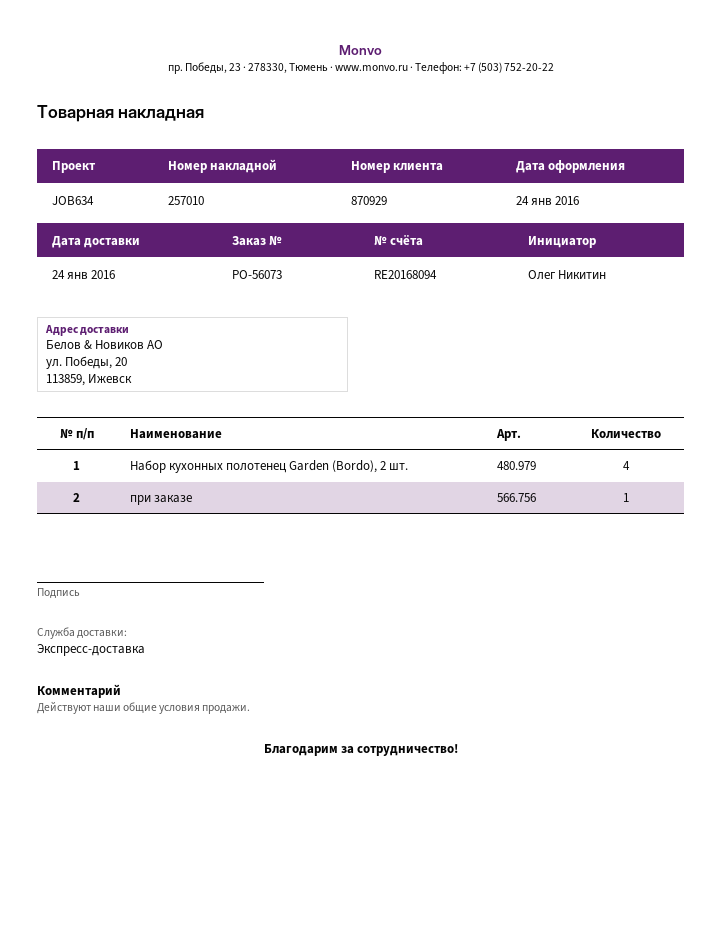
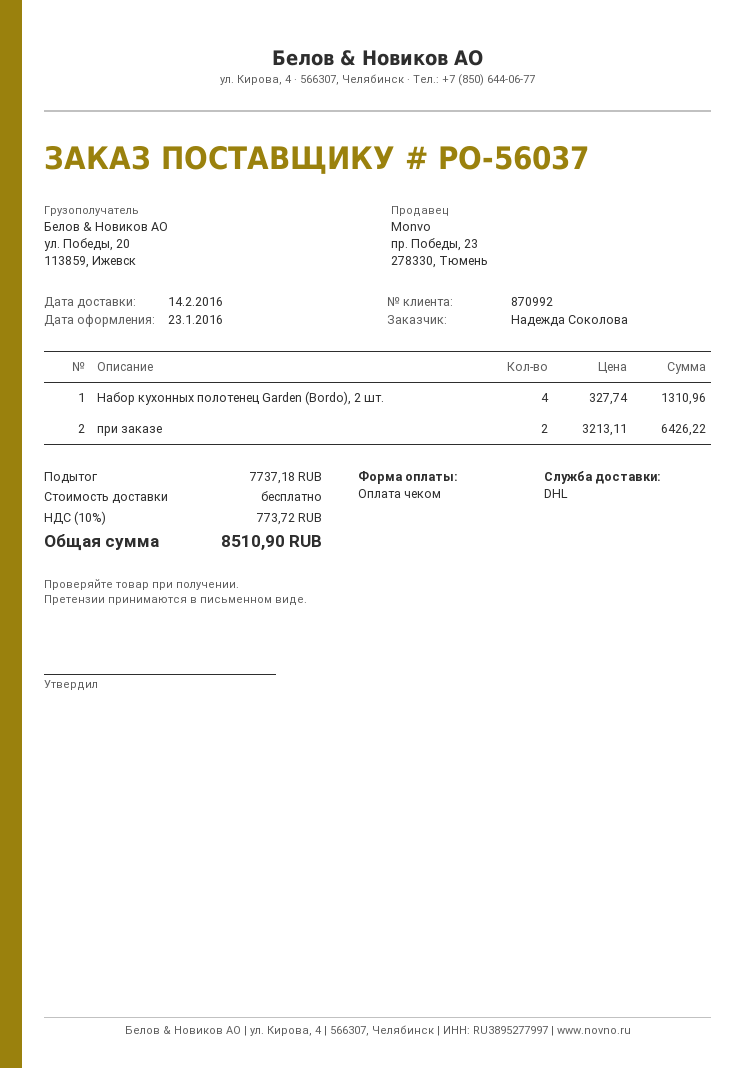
order number: PO-56073 -> PO-56037
order date: 2016-01-24 -> 2016-01-23
delivery date: 2016-01-24 -> 2016-02-14
customer number: 870929 -> 870992
ordered by: Олег Никитин -> Надежда Соколова
shipping method: express -> DHL
при заказе: 1 -> 2

